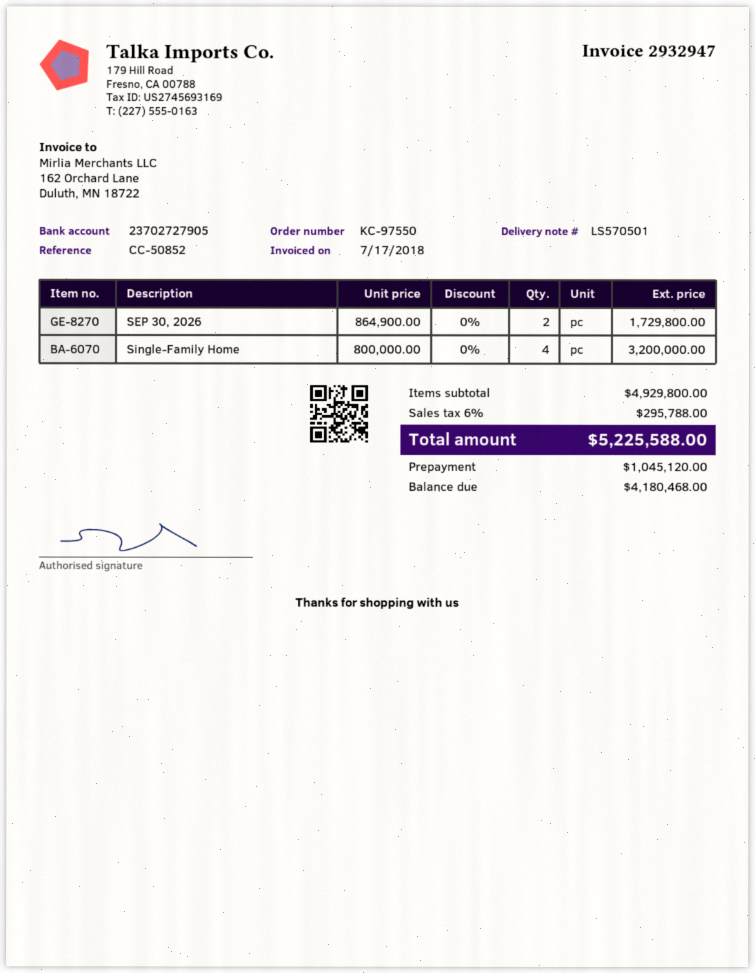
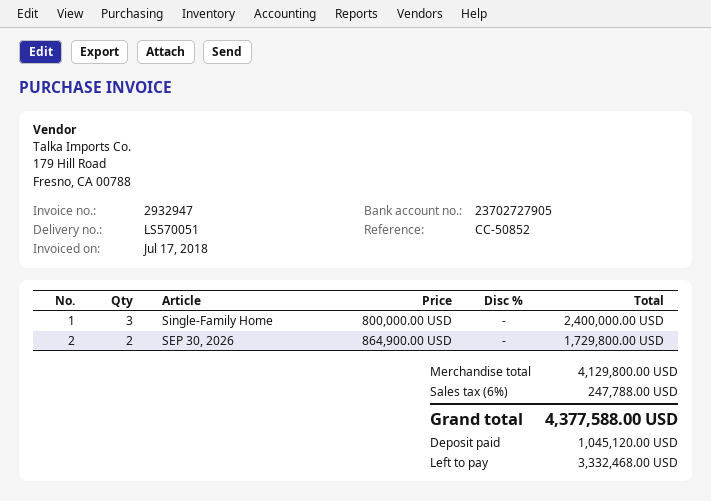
delivery note number: LS570501 -> LS570051
Single-Family Home: 4 x 800000.00 = 3200000.00 -> 3 x 800000.00 = 2400000.00
subtotal: 4929800.00 -> 4129800.00
tax: 6% = 295788.00 -> 6% = 247788.00
total: 5225588.00 -> 4377588.00
balance: 4180468.00 -> 3332468.00

